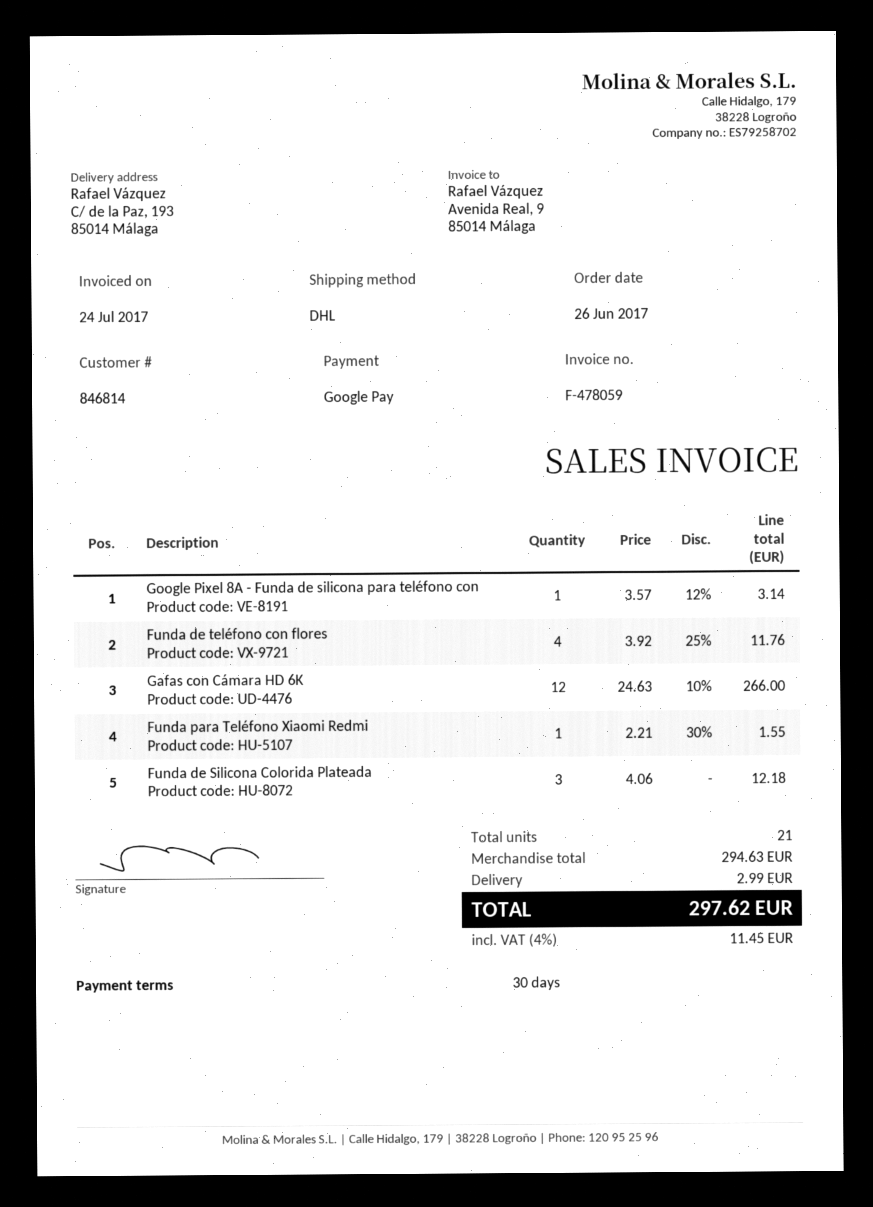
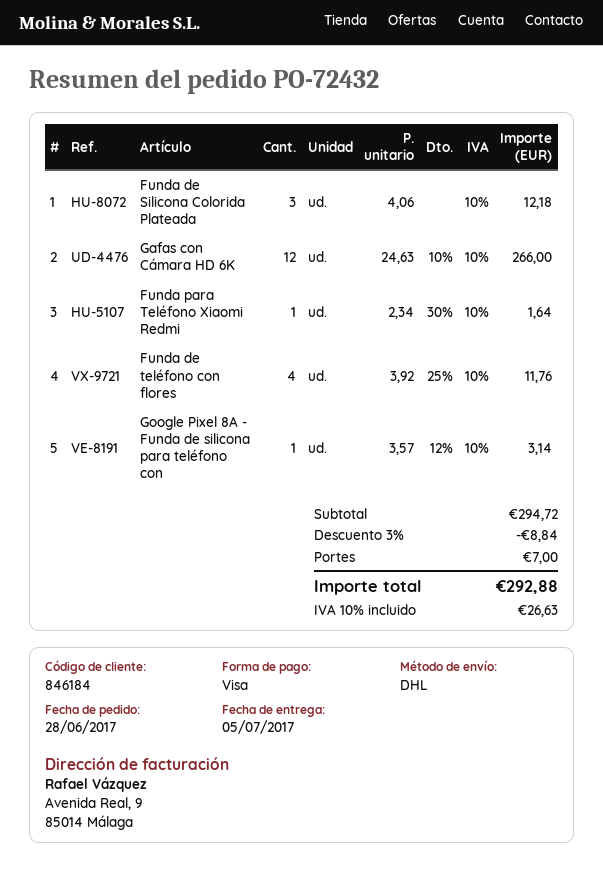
order date: 2017-06-26 -> 2017-06-28
customer number: 846814 -> 846184
payment method: Google Pay -> Visa
Funda para Teléfono Xiaomi Redmi: 1 x 2.21 - 30% = 1.55 -> 1 x 2.34 - 30% = 1.64
subtotal: 294.63 -> 294.72
discount: none -> 3% = 8.84
shipping: 2.99 -> 7.00
tax: 4% = 11.45 -> 10% = 26.63
total: 297.62 -> 292.88

